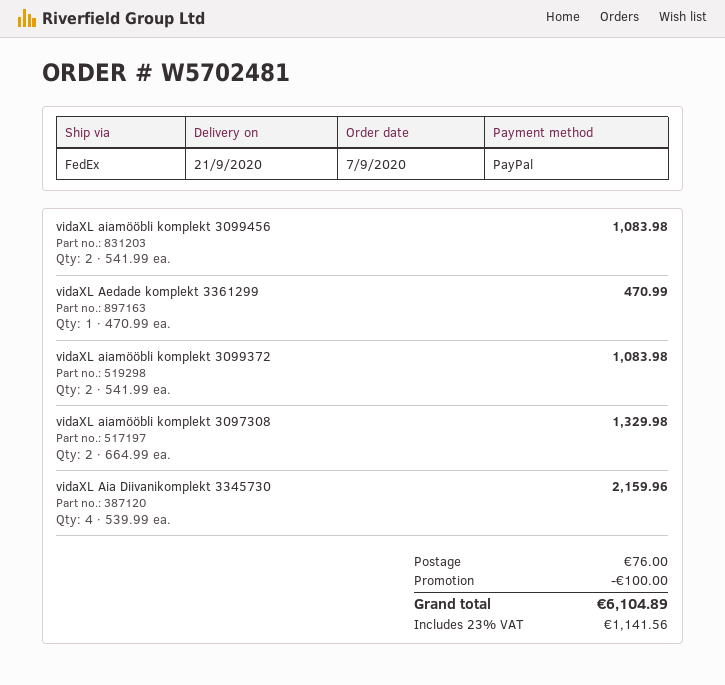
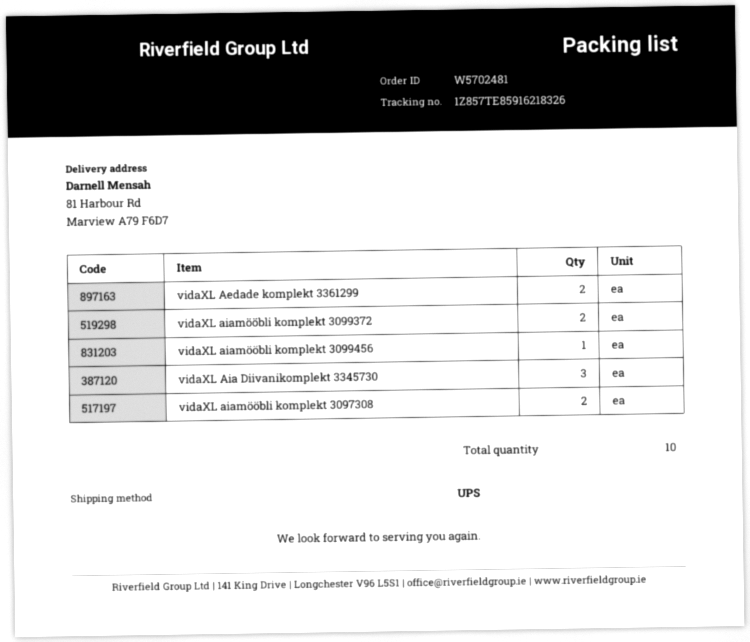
shipping method: FedEx -> UPS
vidaXL aiamööbli komplekt 3099456: 2 -> 1
vidaXL Aedade komplekt 3361299: 1 -> 2
vidaXL Aia Diivanikomplekt 3345730: 4 -> 3

